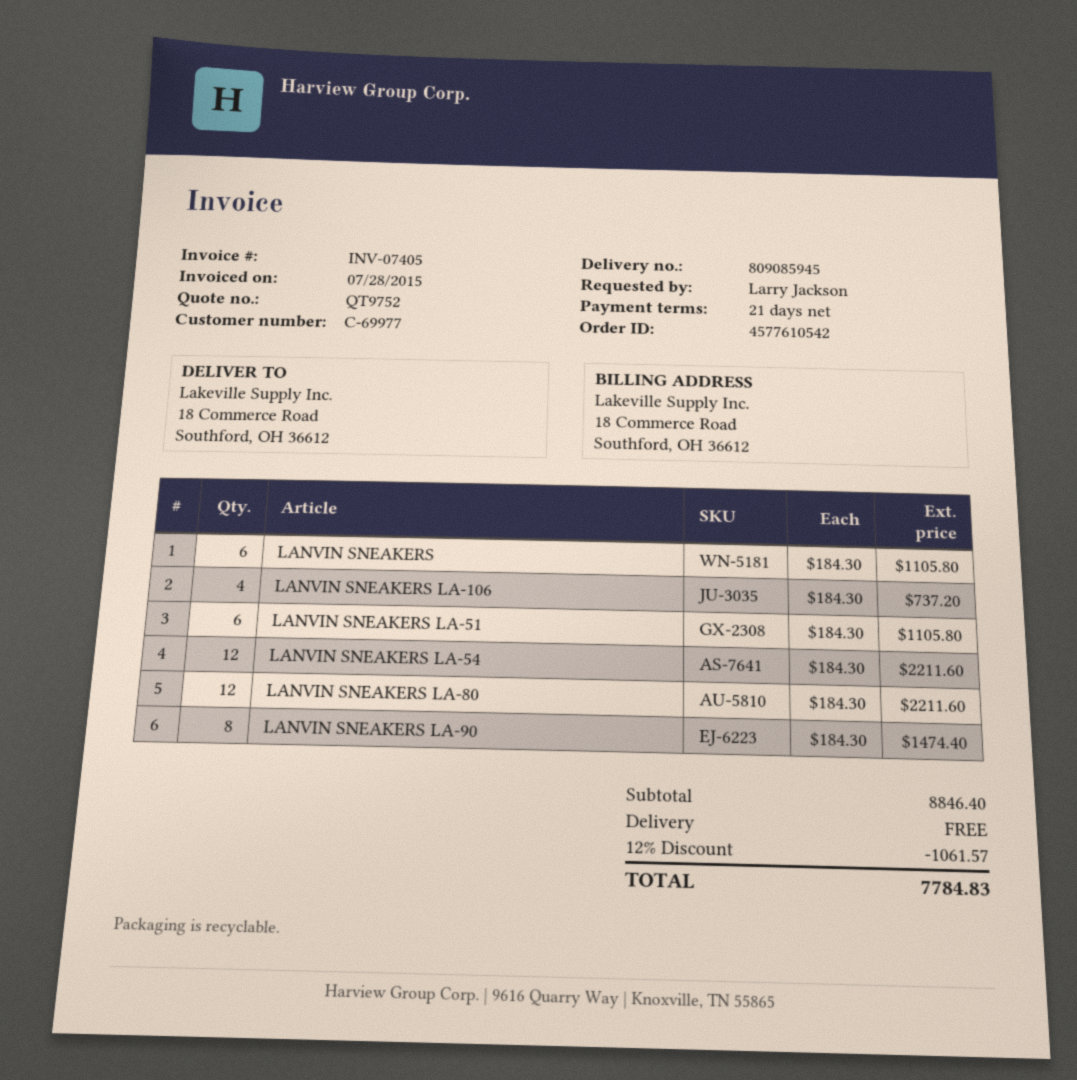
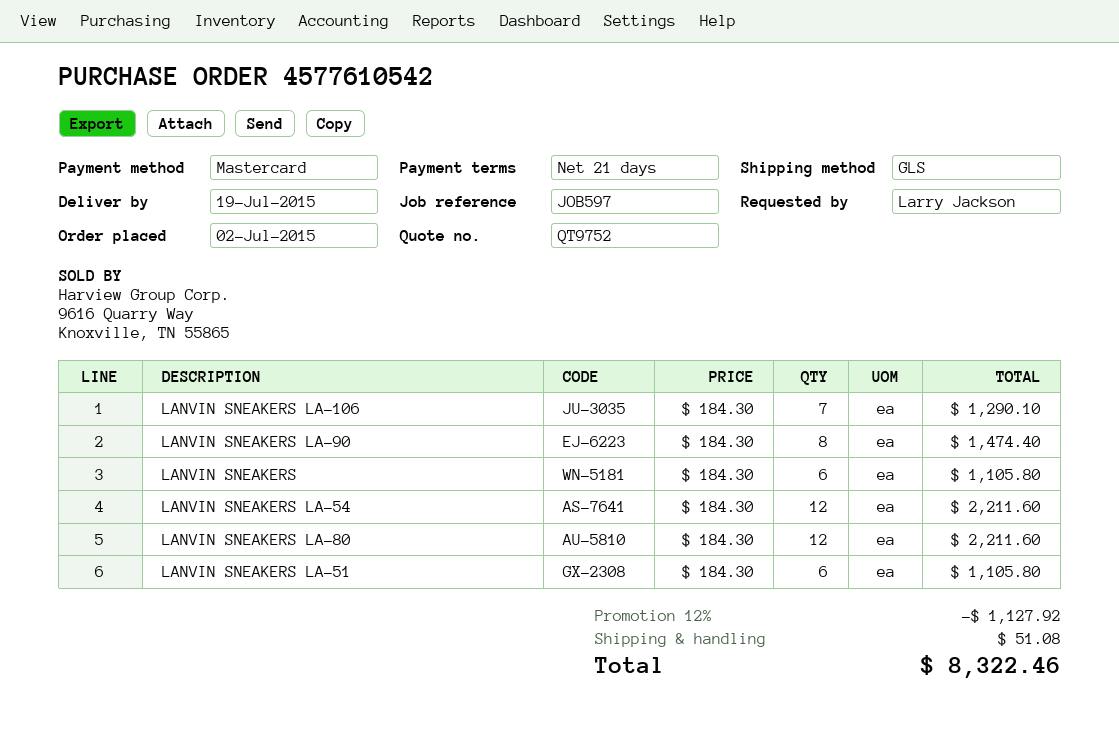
LANVIN SNEAKERS LA-106: 4 x 184.30 = 737.20 -> 7 x 184.30 = 1290.10
discount: 12% = 1061.57 -> 12% = 1127.92
shipping: 0.00 -> 51.08
total: 7784.83 -> 8322.46

